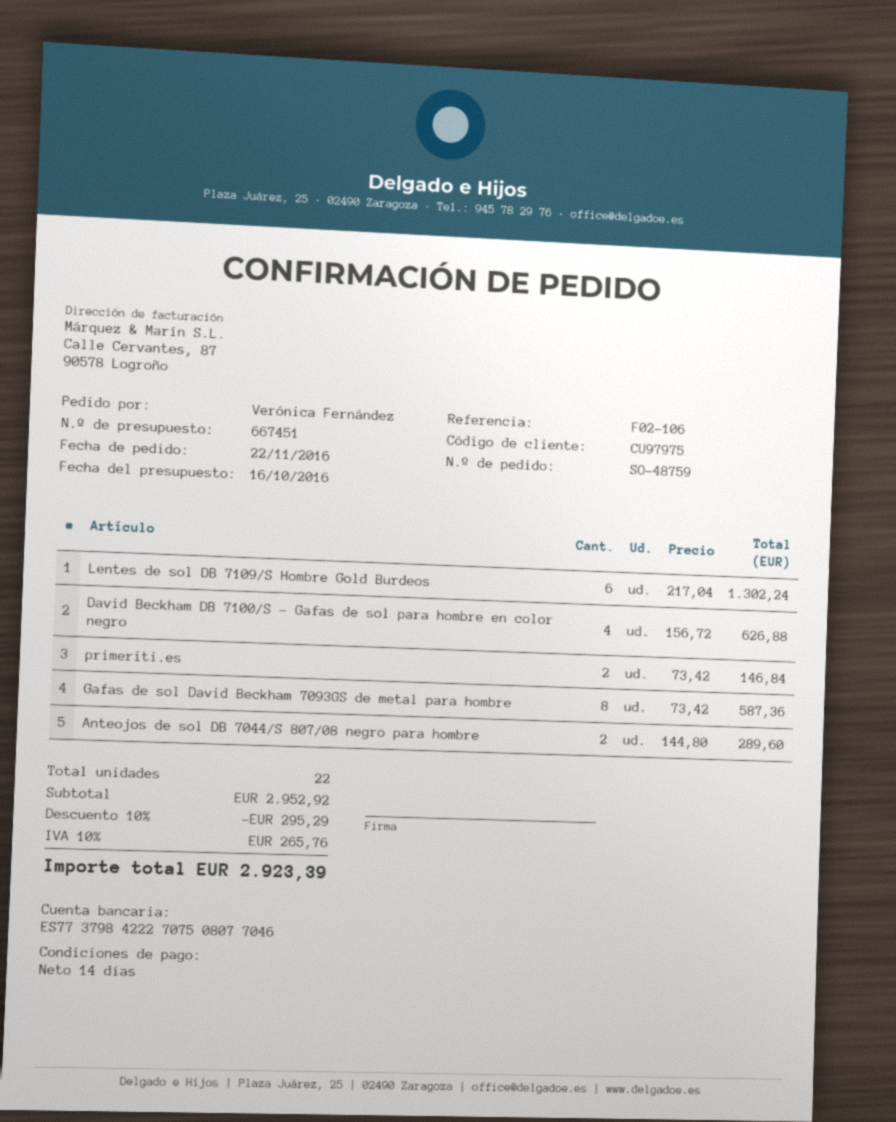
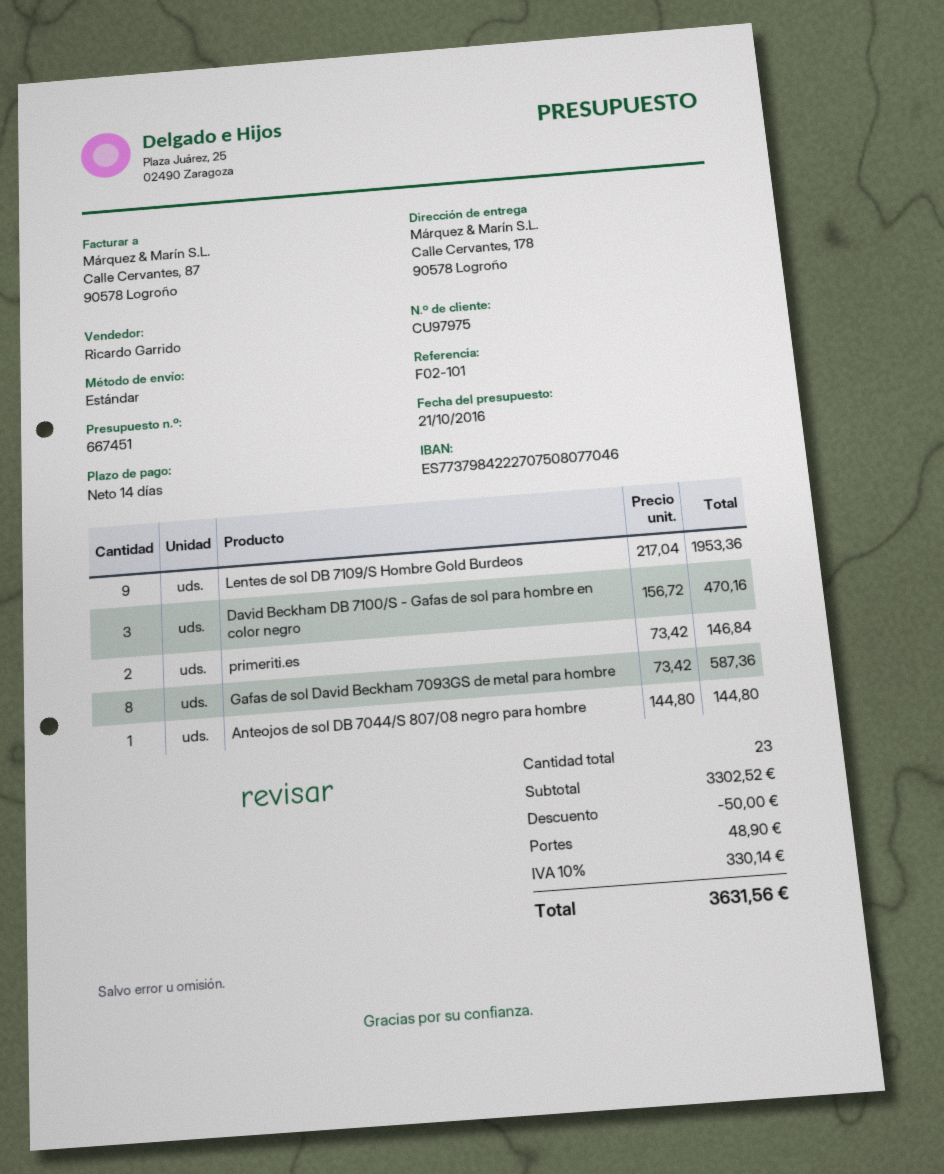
quote date: 2016-10-16 -> 2016-10-21
reference: F02-106 -> F02-101
Lentes de sol DB 7109/S Hombre Gold Burdeos: 6 x 217.04 = 1302.24 -> 9 x 217.04 = 1953.36
David Beckham DB 7100/S - Gafas de sol para hombre en color negro: 4 x 156.72 = 626.88 -> 3 x 156.72 = 470.16
Anteojos de sol DB 7044/S 807/08 negro para hombre: 2 x 144.80 = 289.60 -> 1 x 144.80 = 144.80
total quantity: 22 -> 23
subtotal: 2952.92 -> 3302.52
discount: 295.29 -> 50.00
shipping: none -> 48.90
tax: 10% = 265.76 -> 10% = 330.14
total: 2923.39 -> 3631.56

